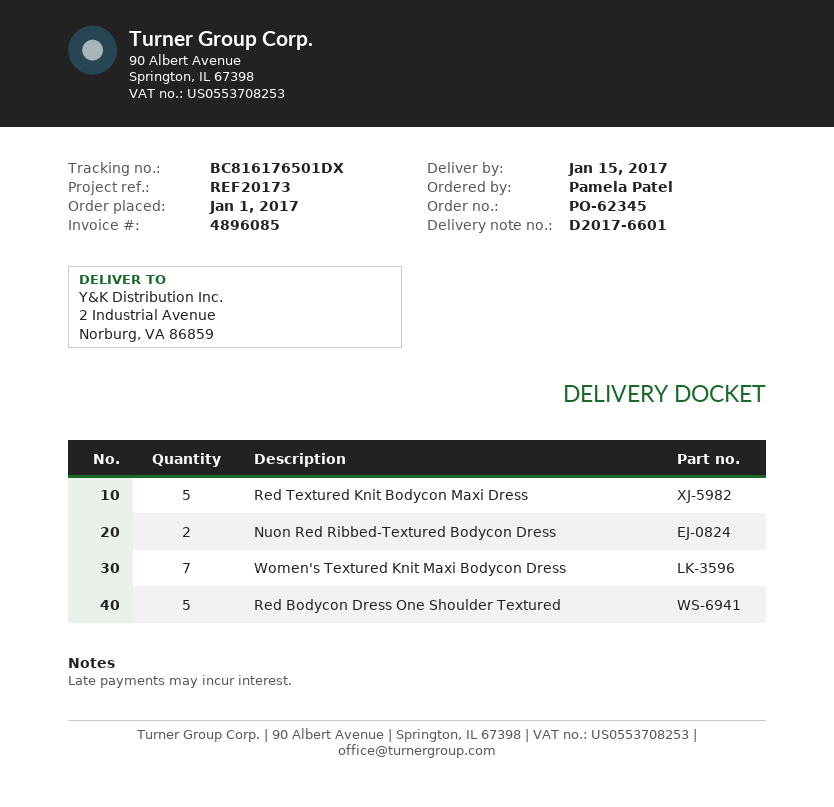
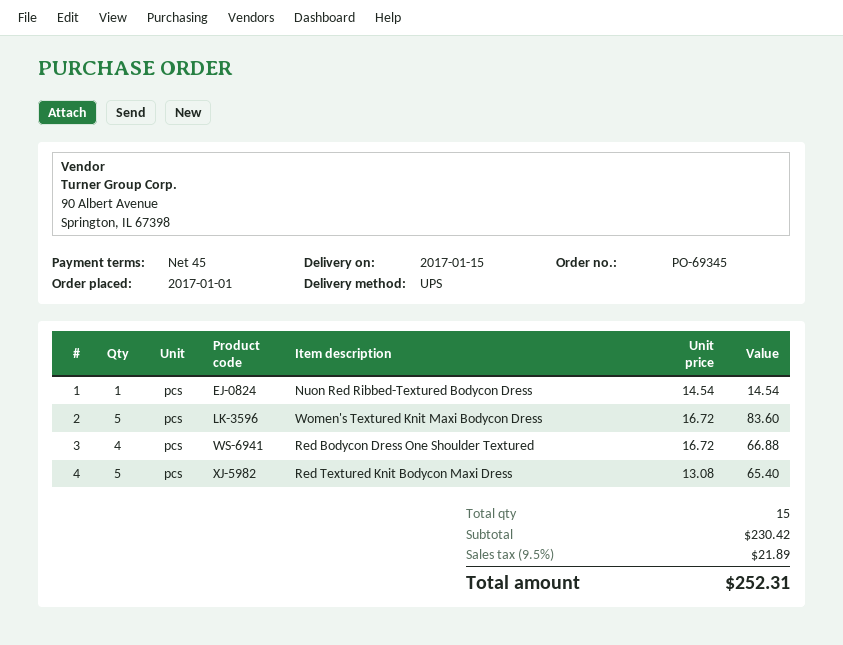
order number: PO-62345 -> PO-69345
Nuon Red Ribbed-Textured Bodycon Dress: 2 -> 1
Women's Textured Knit Maxi Bodycon Dress: 7 -> 5
Red Bodycon Dress One Shoulder Textured: 5 -> 4

